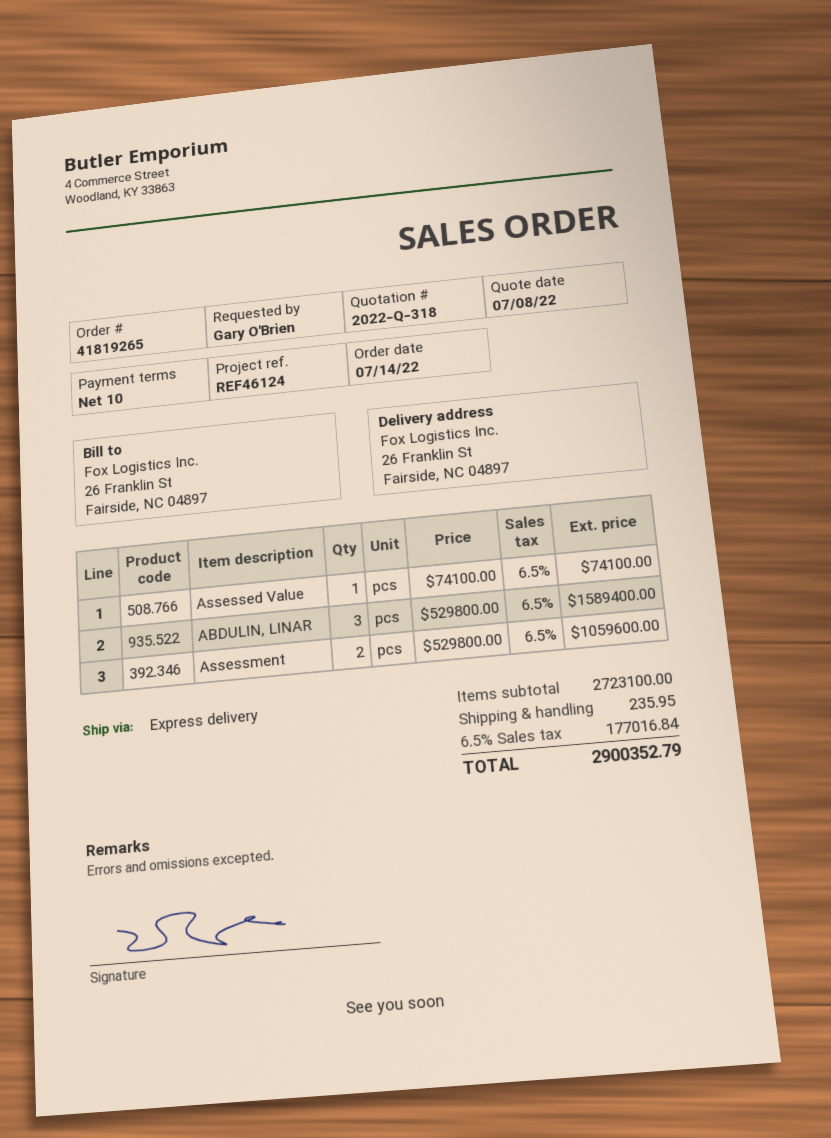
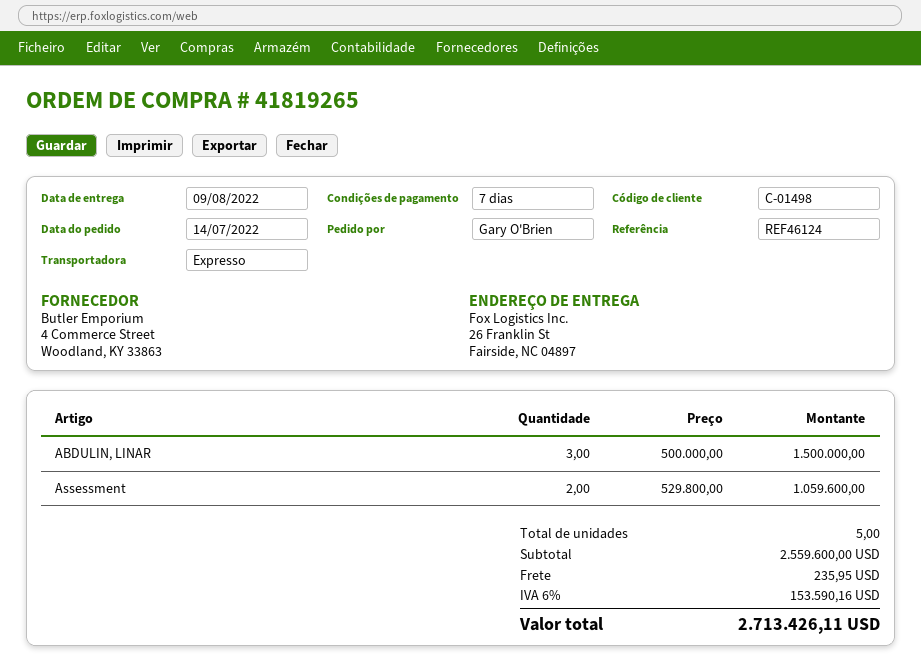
payment terms: 10 days -> 7 days
Assessed Value: 1 x 74100.00 = 74100.00 -> none
ABDULIN, LINAR: 3 x 529800.00 = 1589400.00 -> 3 x 500000.00 = 1500000.00
subtotal: 2723100.00 -> 2559600.00
tax: 6.5% = 177016.84 -> 6% = 153590.16
total: 2900352.79 -> 2713426.11

